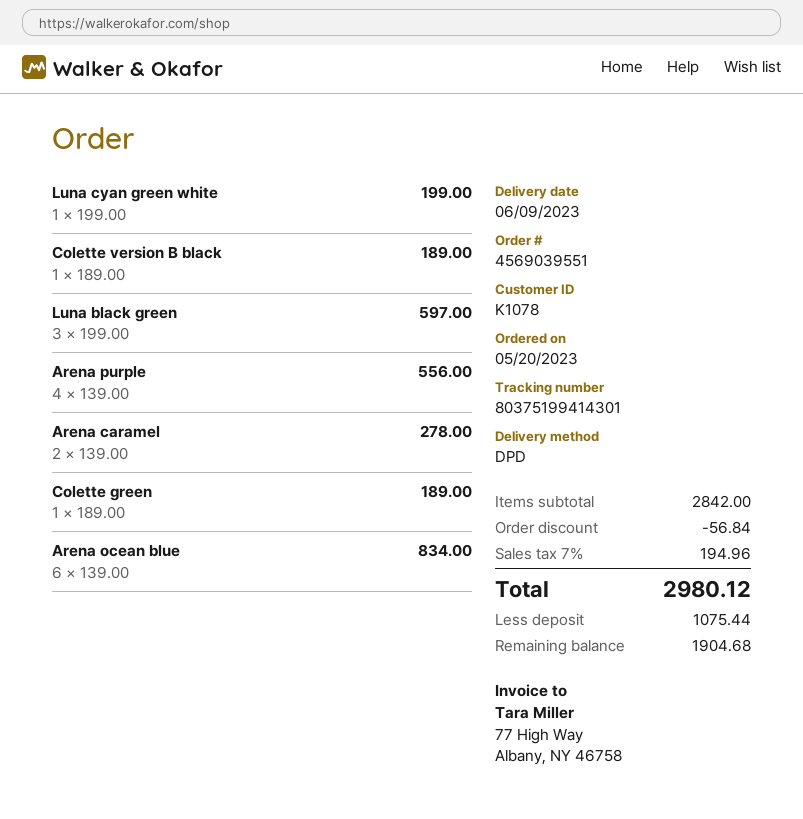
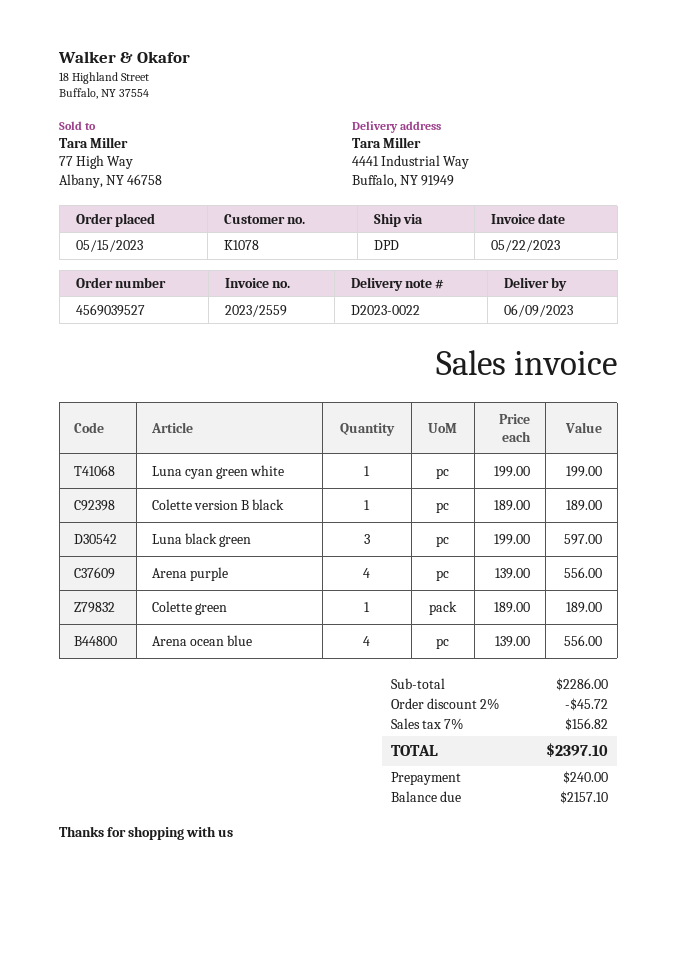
order number: 4569039551 -> 4569039527
order date: 2023-05-20 -> 2023-05-15
Arena caramel: 2 x 139.00 = 278.00 -> none
Arena ocean blue: 6 x 139.00 = 834.00 -> 4 x 139.00 = 556.00
subtotal: 2842.00 -> 2286.00
discount: 56.84 -> 45.72
tax: 7% = 194.96 -> 7% = 156.82
total: 2980.12 -> 2397.10
deposit: 1075.44 -> 240.00
balance: 1904.68 -> 2157.10

